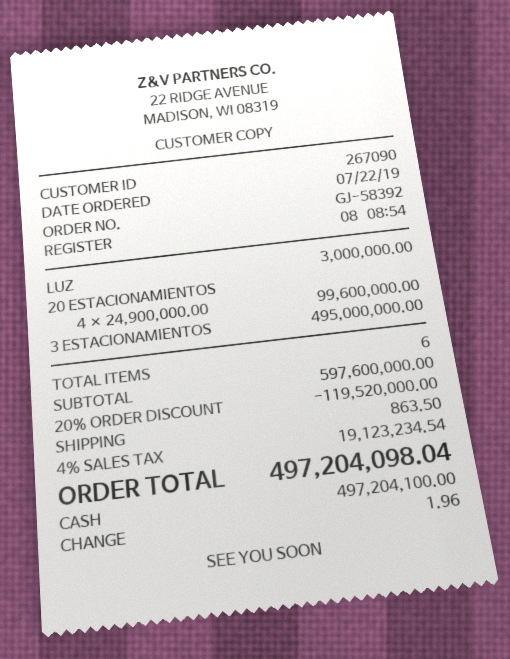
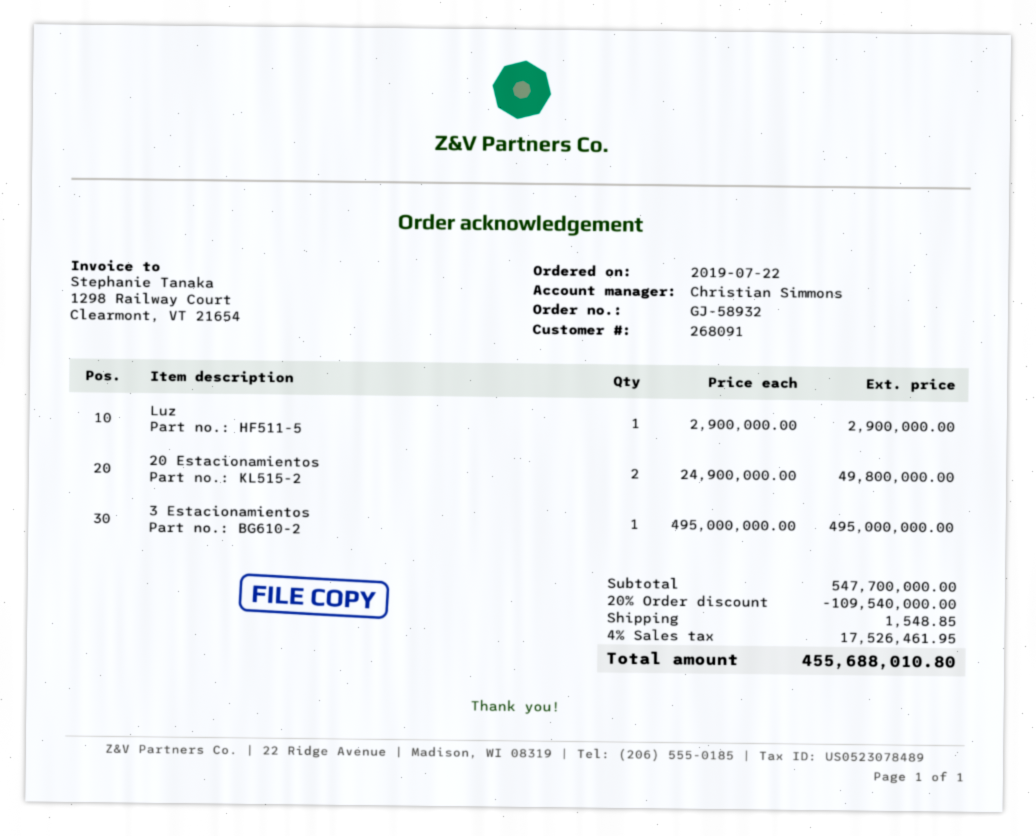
order number: GJ-58392 -> GJ-58932
customer number: 267090 -> 268091
LUZ: 1 x 3000000.00 = 3000000.00 -> 1 x 2900000.00 = 2900000.00
20 ESTACIONAMIENTOS: 4 x 24900000.00 = 99600000.00 -> 2 x 24900000.00 = 49800000.00
subtotal: 597600000.00 -> 547700000.00
discount: 20% = 119520000.00 -> 20% = 109540000.00
shipping: 863.50 -> 1548.85
tax: 4% = 19123234.54 -> 4% = 17526461.95
total: 497204098.04 -> 455688010.80

